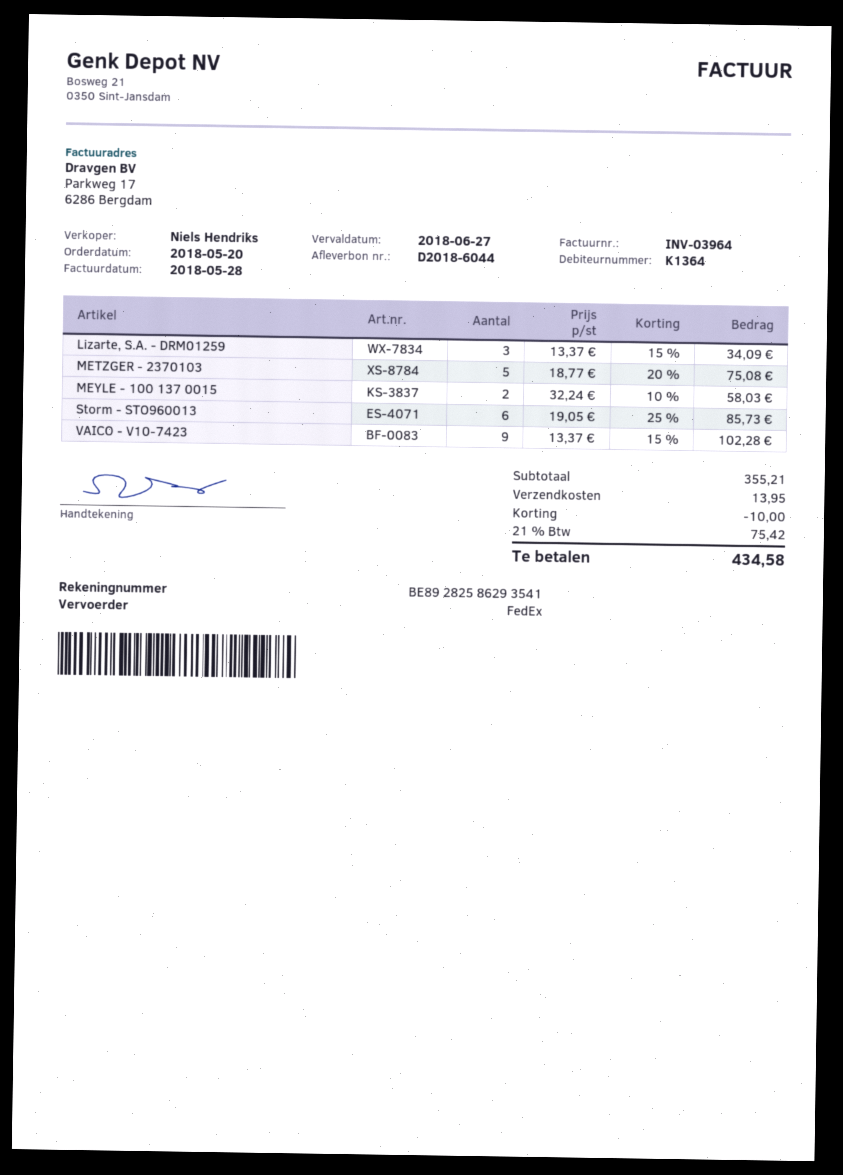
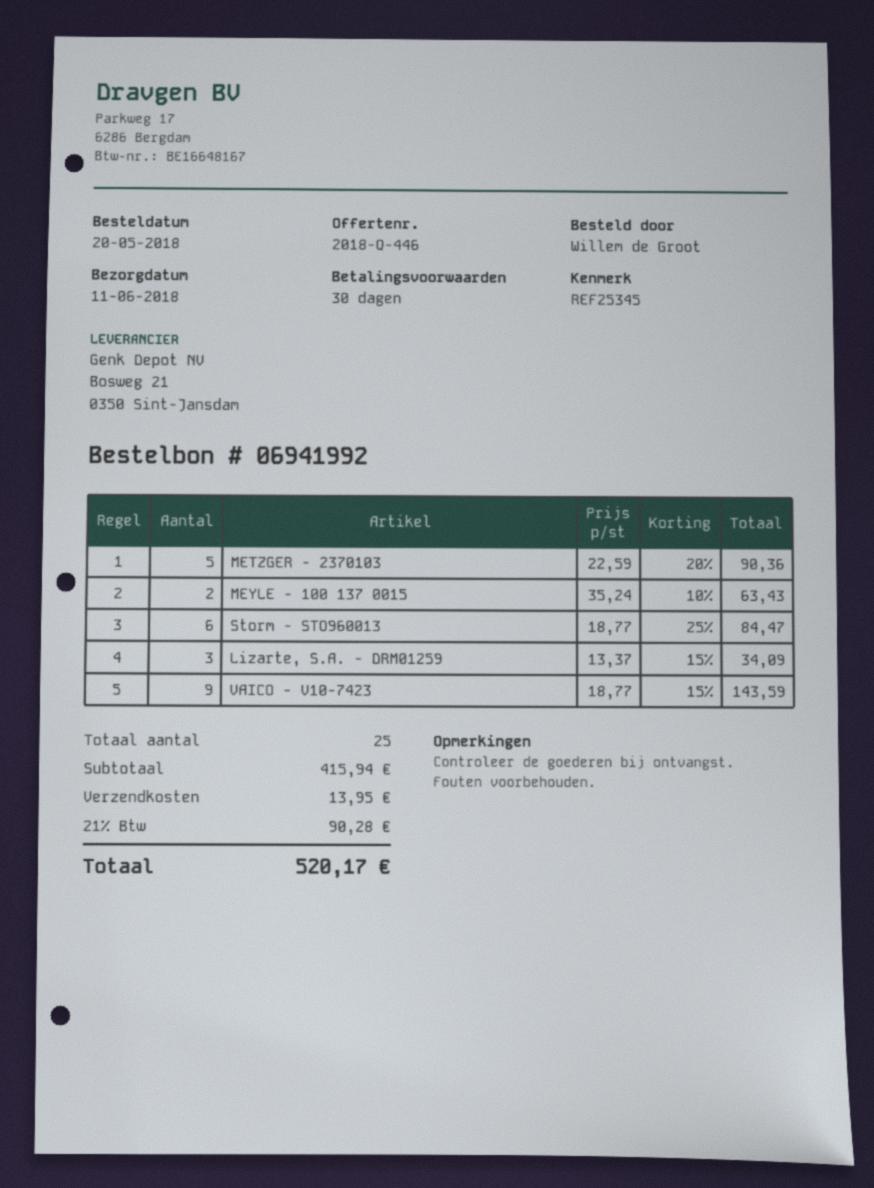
METZGER - 2370103: 5 x 18.77 - 20% = 75.08 -> 5 x 22.59 - 20% = 90.36
MEYLE - 100 137 0015: 2 x 32.24 - 10% = 58.03 -> 2 x 35.24 - 10% = 63.43
Storm - STO960013: 6 x 19.05 - 25% = 85.73 -> 6 x 18.77 - 25% = 84.47
VAICO - V10-7423: 9 x 13.37 - 15% = 102.28 -> 9 x 18.77 - 15% = 143.59
subtotal: 355.21 -> 415.94
discount: 10.00 -> none
tax: 21% = 75.42 -> 21% = 90.28
total: 434.58 -> 520.17

